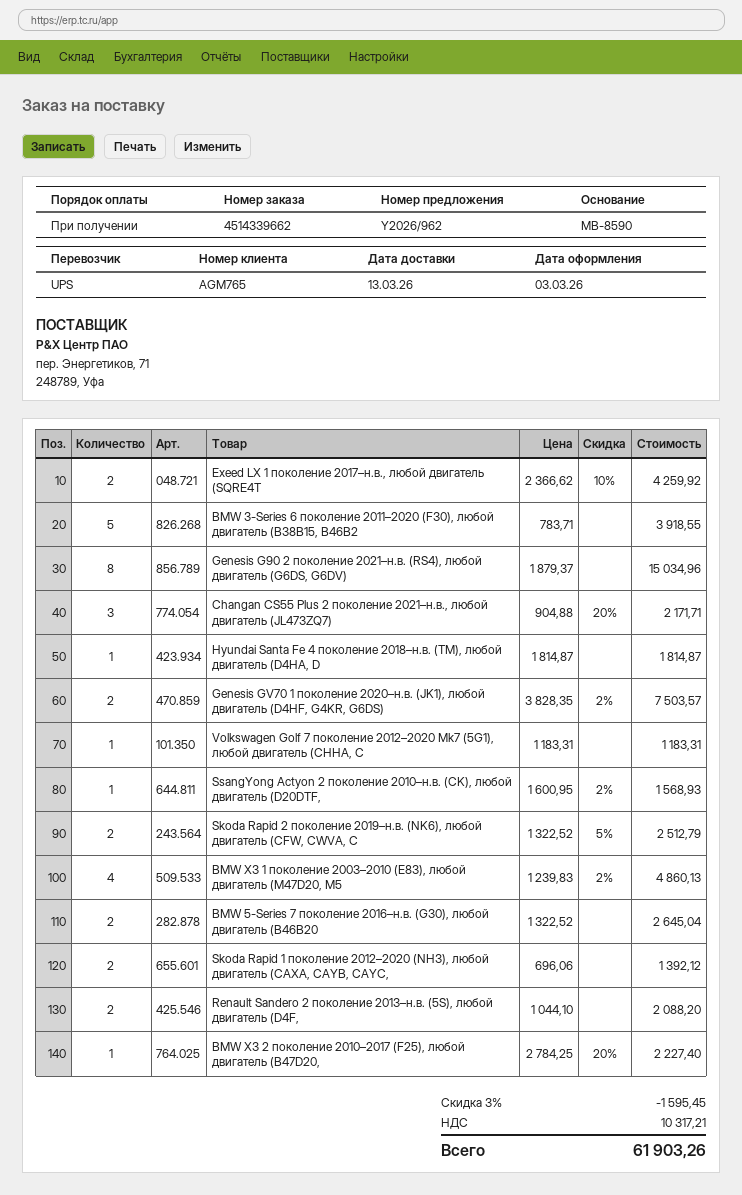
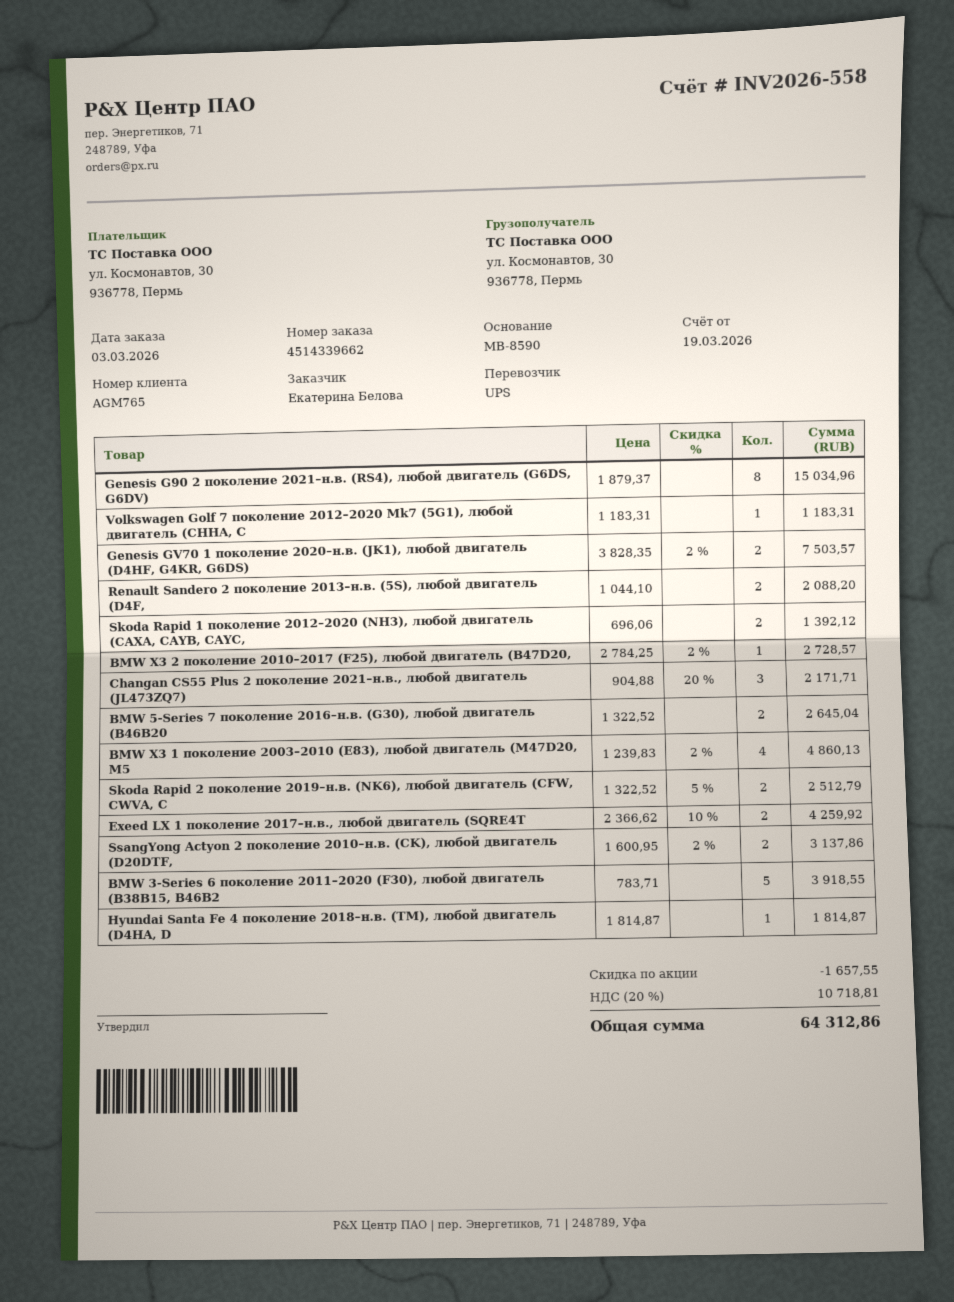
SsangYong Actyon 2 поколение 2010–н.в. (CK), любой двигатель (D20DTF,: 1 x 1600.95 - 2% = 1568.93 -> 2 x 1600.95 - 2% = 3137.86
BMW X3 2 поколение 2010–2017 (F25), любой двигатель (B47D20,: 1 x 2784.25 - 20% = 2227.40 -> 1 x 2784.25 - 2% = 2728.57
discount: 1595.45 -> 1657.55
tax: 10317.21 -> 10718.81
total: 61903.26 -> 64312.86

